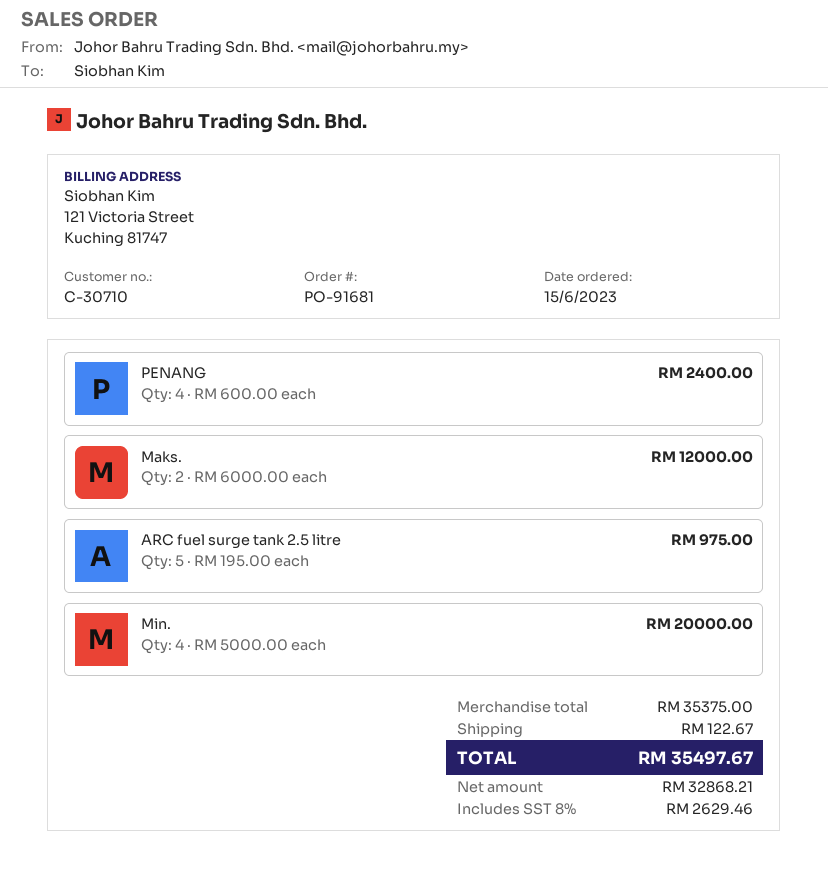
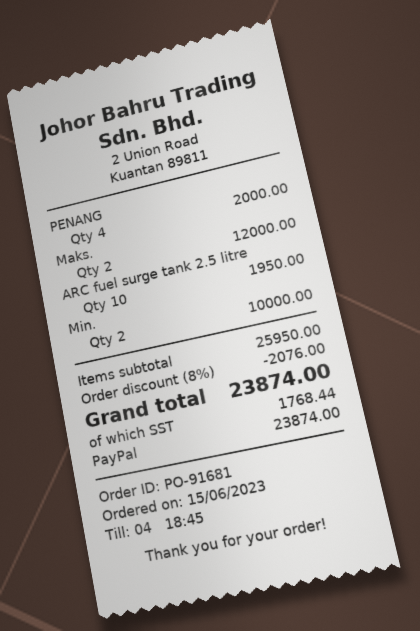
PENANG: 4 for 2400.00 -> 4 for 2000.00
ARC fuel surge tank 2.5 litre: 5 for 975.00 -> 10 for 1950.00
Min.: 4 for 20000.00 -> 2 for 10000.00
subtotal: 35375.00 -> 25950.00
discount: none -> 8% = 2076.00
shipping: 122.67 -> none
tax: 2629.46 -> 1768.44
total: 35497.67 -> 23874.00

